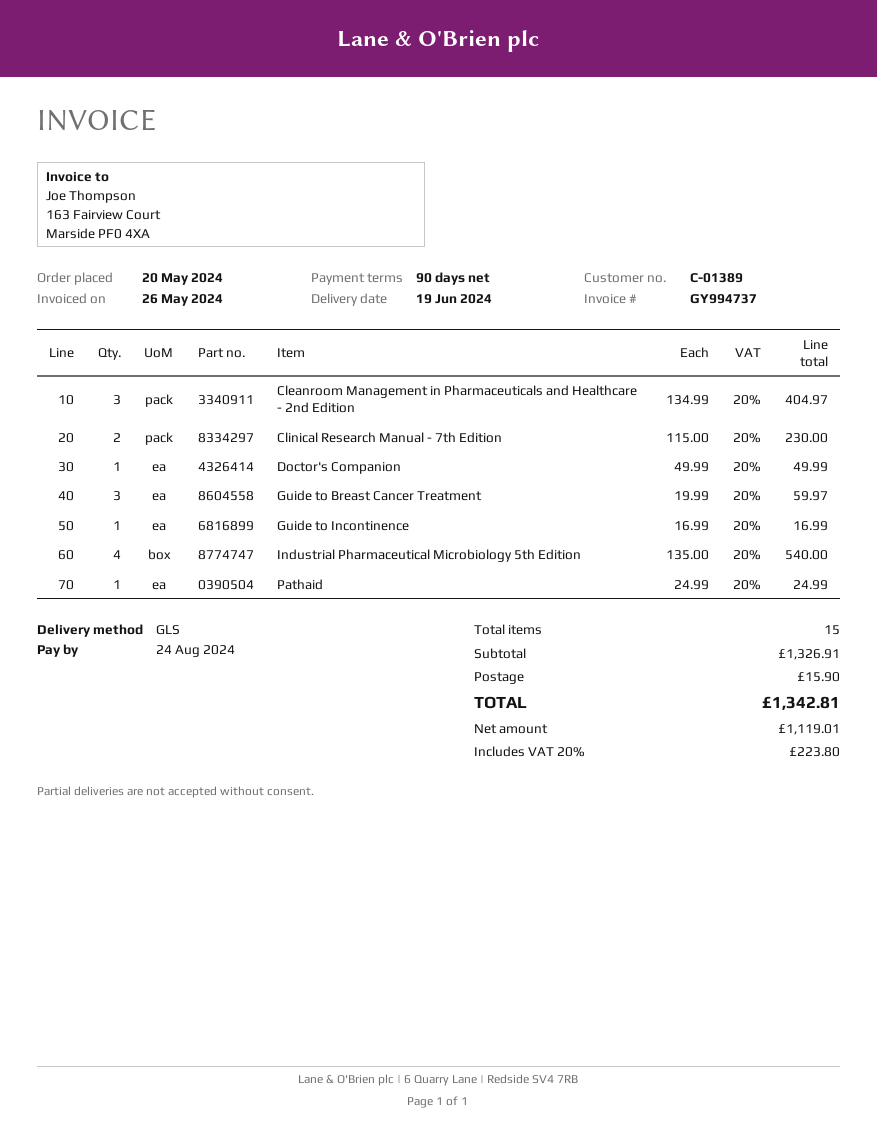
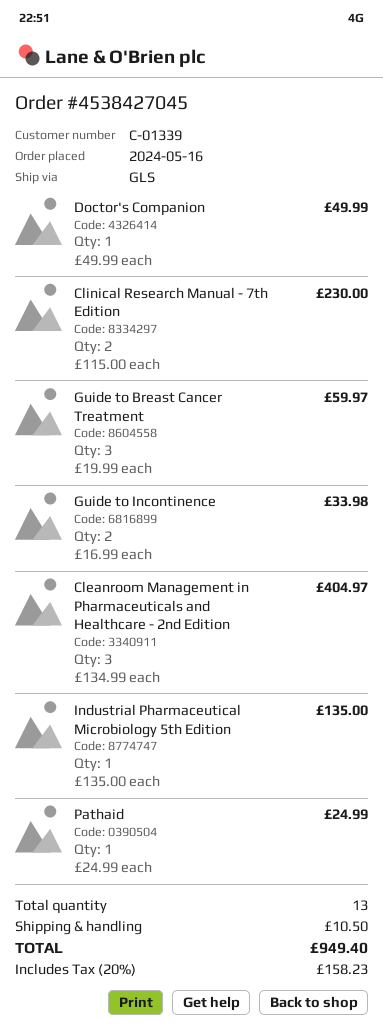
order date: 2024-05-20 -> 2024-05-16
customer number: C-01389 -> C-01339
Guide to Incontinence: 1 x 16.99 = 16.99 -> 2 x 16.99 = 33.98
Industrial Pharmaceutical Microbiology 5th Edition: 4 x 135.00 = 540.00 -> 1 x 135.00 = 135.00
total quantity: 15 -> 13
shipping: 15.90 -> 10.50
tax: 20% = 223.80 -> 20% = 158.23
total: 1342.81 -> 949.40

